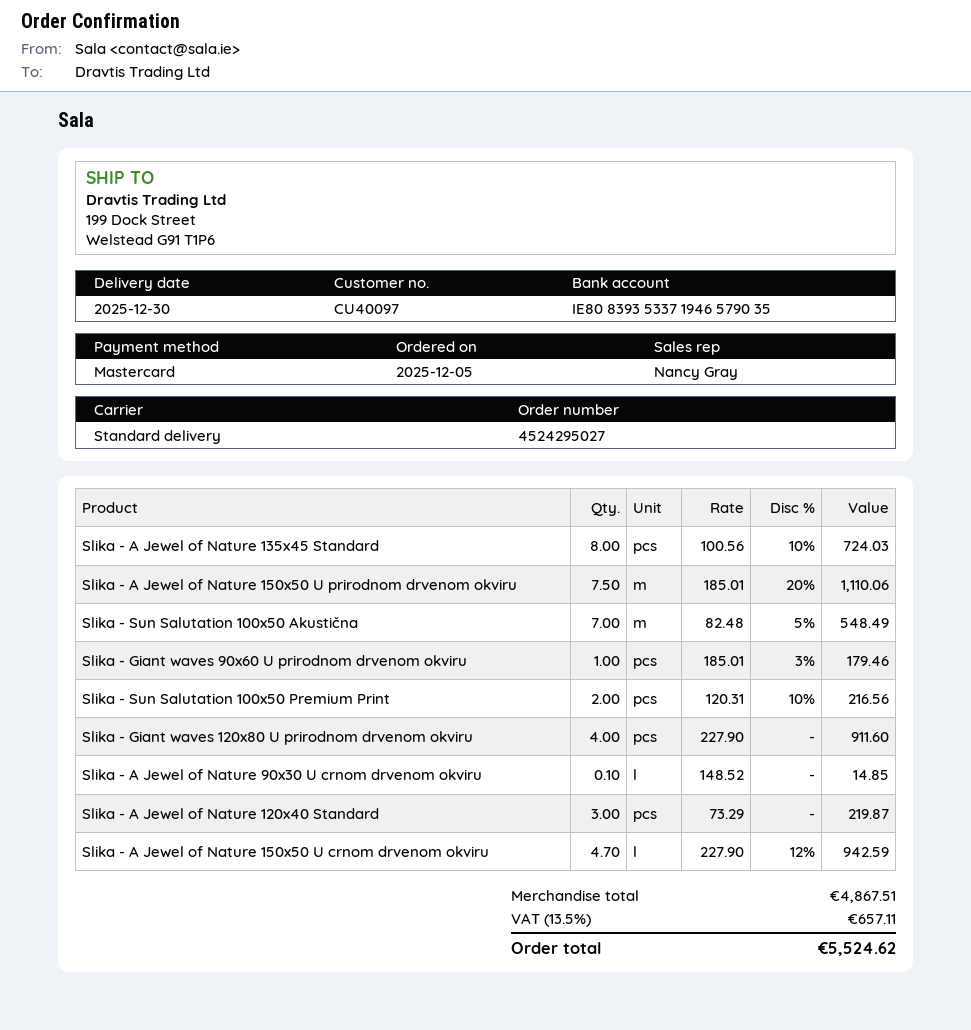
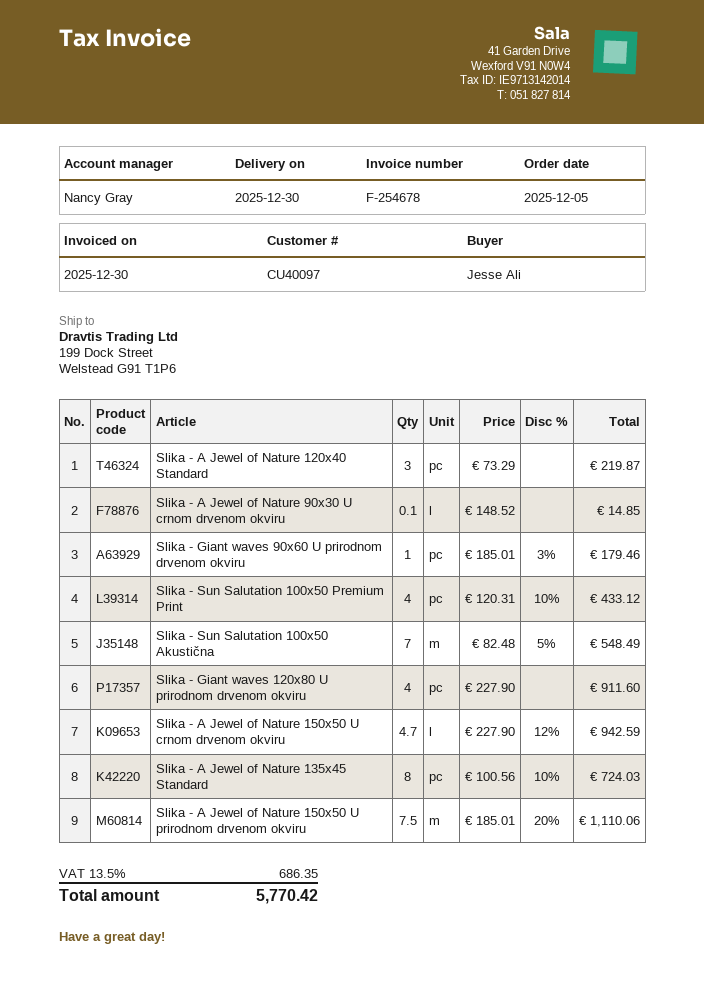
Slika - Sun Salutation 100x50 Premium Print: 2 x 120.31 - 10% = 216.56 -> 4 x 120.31 - 10% = 433.12
tax: 13.5% = 657.11 -> 13.5% = 686.35
total: 5524.62 -> 5770.42

